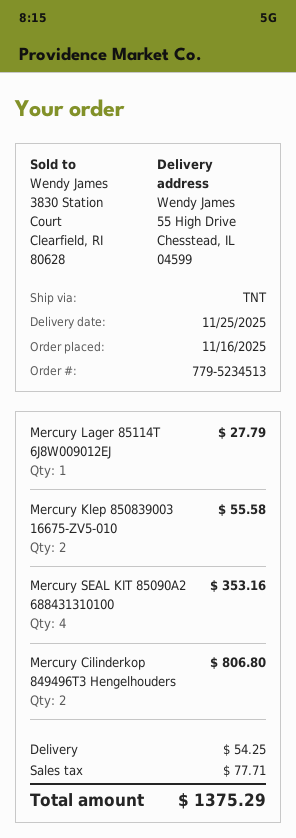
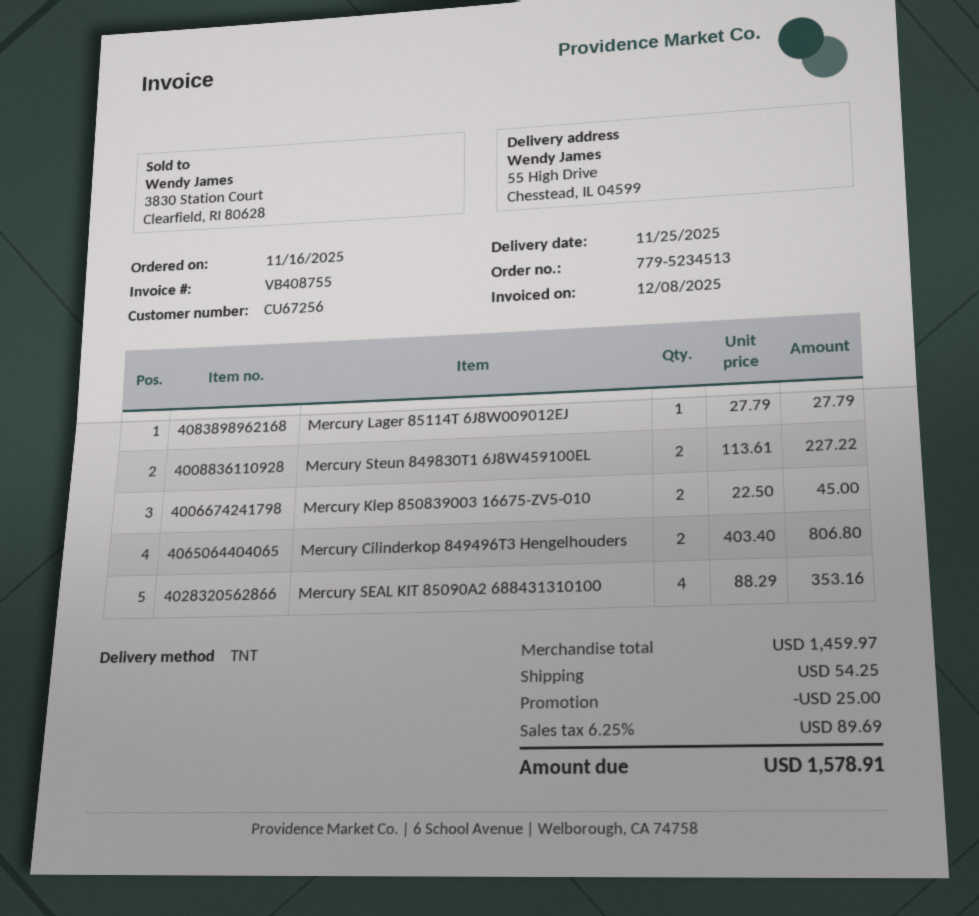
Mercury Klep 850839003 16675-ZV5-010: 2 for 55.58 -> 2 for 45.00
Mercury Steun 849830T1 6J8W459100EL: none -> 2 for 227.22
discount: none -> 25.00
tax: 77.71 -> 89.69
total: 1375.29 -> 1578.91

